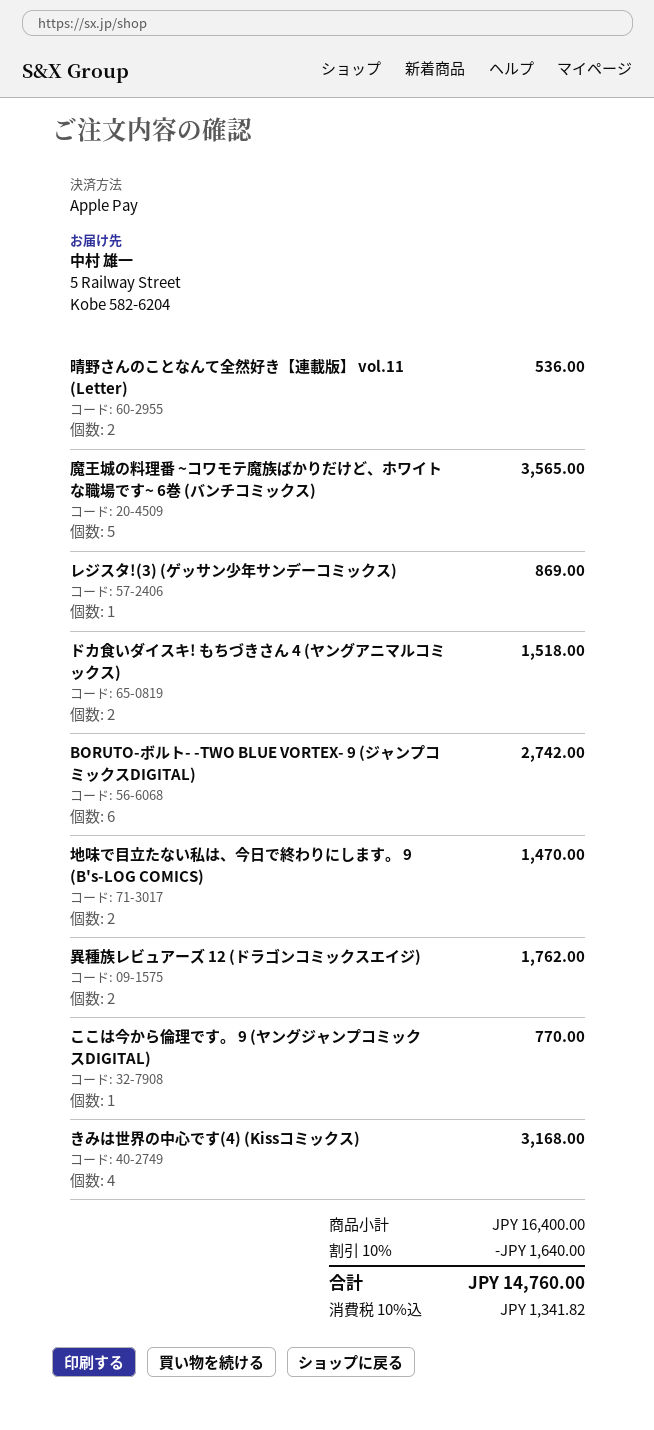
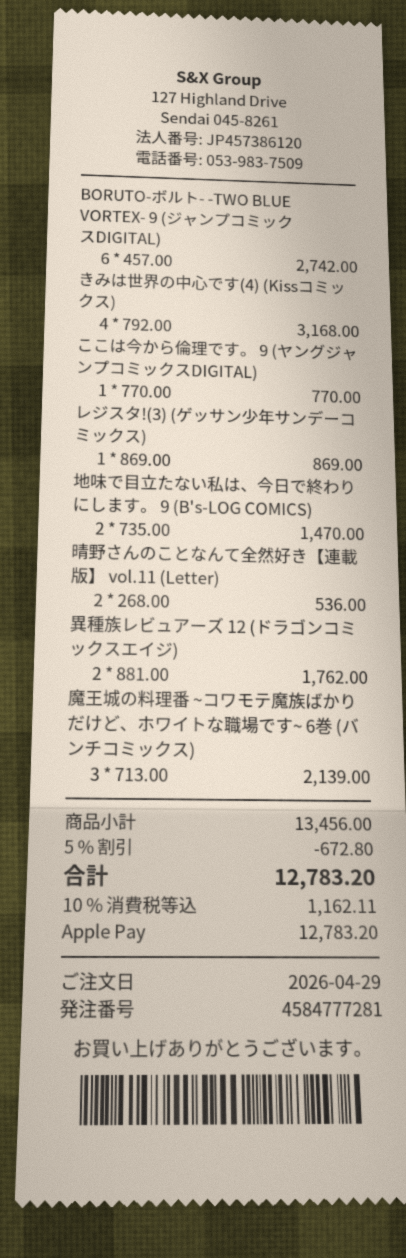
魔王城の料理番 ~コワモテ魔族ばかりだけど、ホワイトな職場です~ 6巻 (バンチコミックス): 5 for 3565.00 -> 3 for 2139.00
ドカ食いダイスキ! もちづきさん 4 (ヤングアニマルコミックス): 2 for 1518.00 -> none
subtotal: 16400.00 -> 13456.00
discount: 10% = 1640.00 -> 5% = 672.80
tax: 10% = 1341.82 -> 10% = 1162.11
total: 14760.00 -> 12783.20

